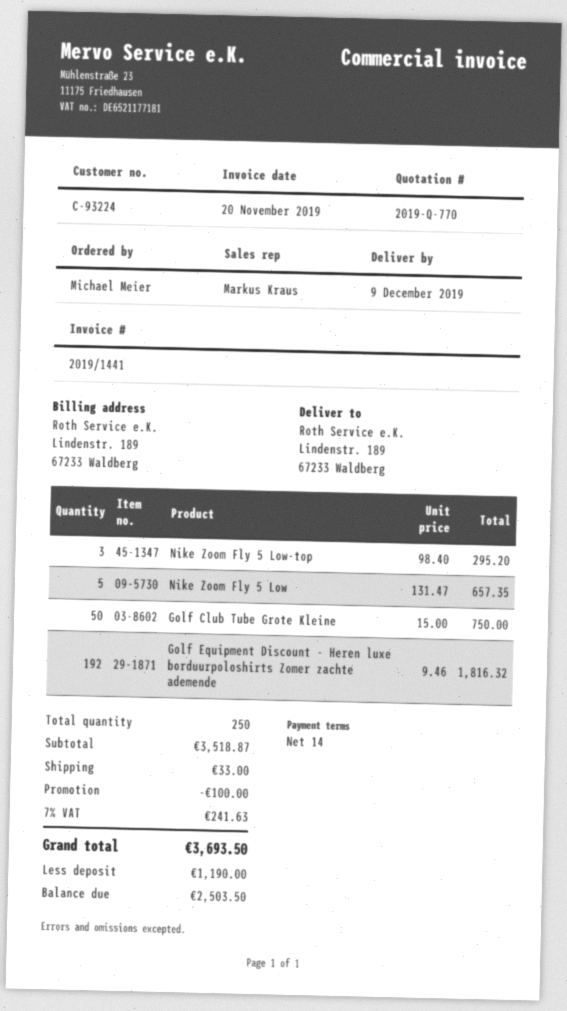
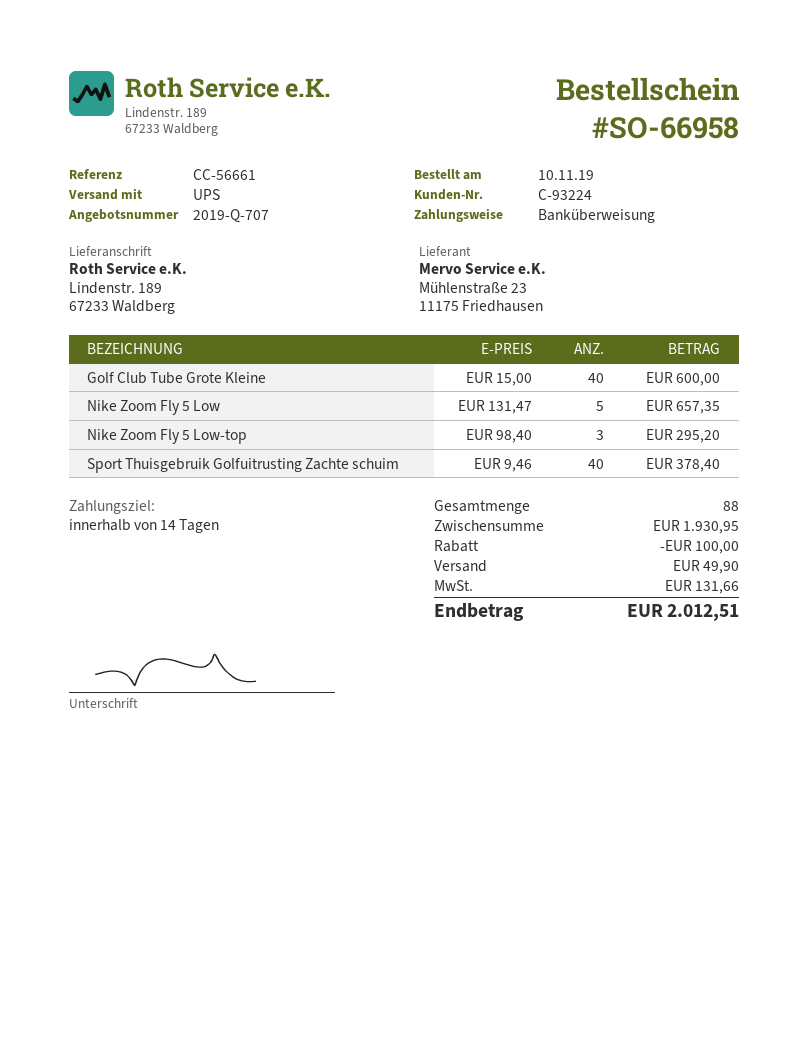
quote number: 2019-Q-770 -> 2019-Q-707
Golf Club Tube Grote Kleine: 50 x 15.00 = 750.00 -> 40 x 15.00 = 600.00
Golf Equipment Discount - Heren luxe borduurpoloshirts Zomer zachte ademende: 192 x 9.46 = 1816.32 -> none
Sport Thuisgebruik Golfuitrusting Zachte schuim: none -> 40 x 9.46 = 378.40
total quantity: 250 -> 88
subtotal: 3518.87 -> 1930.95
shipping: 33.00 -> 49.90
tax: 241.63 -> 131.66
total: 3693.50 -> 2012.51

